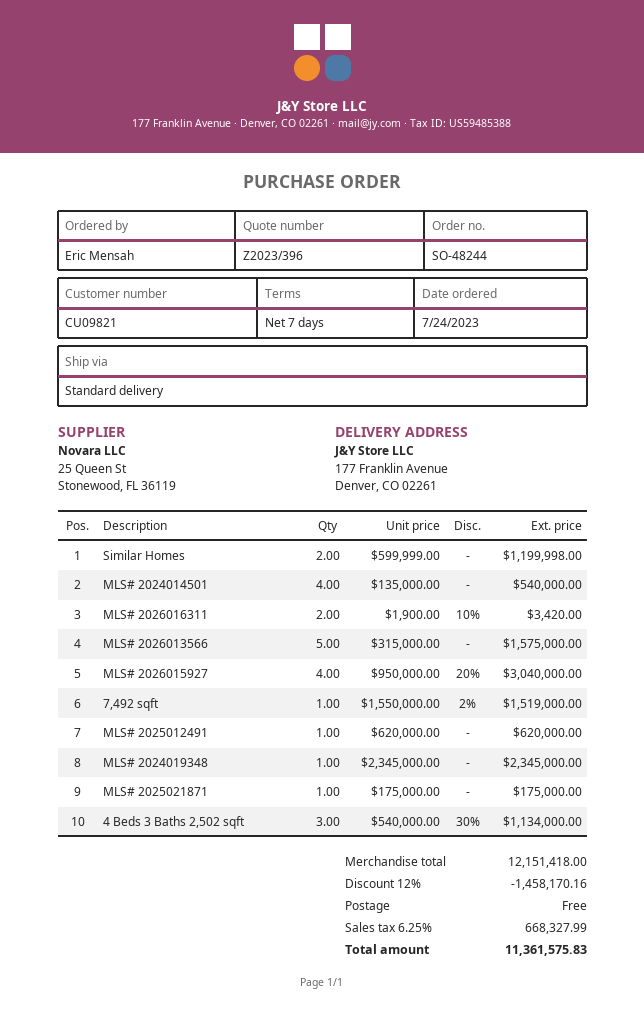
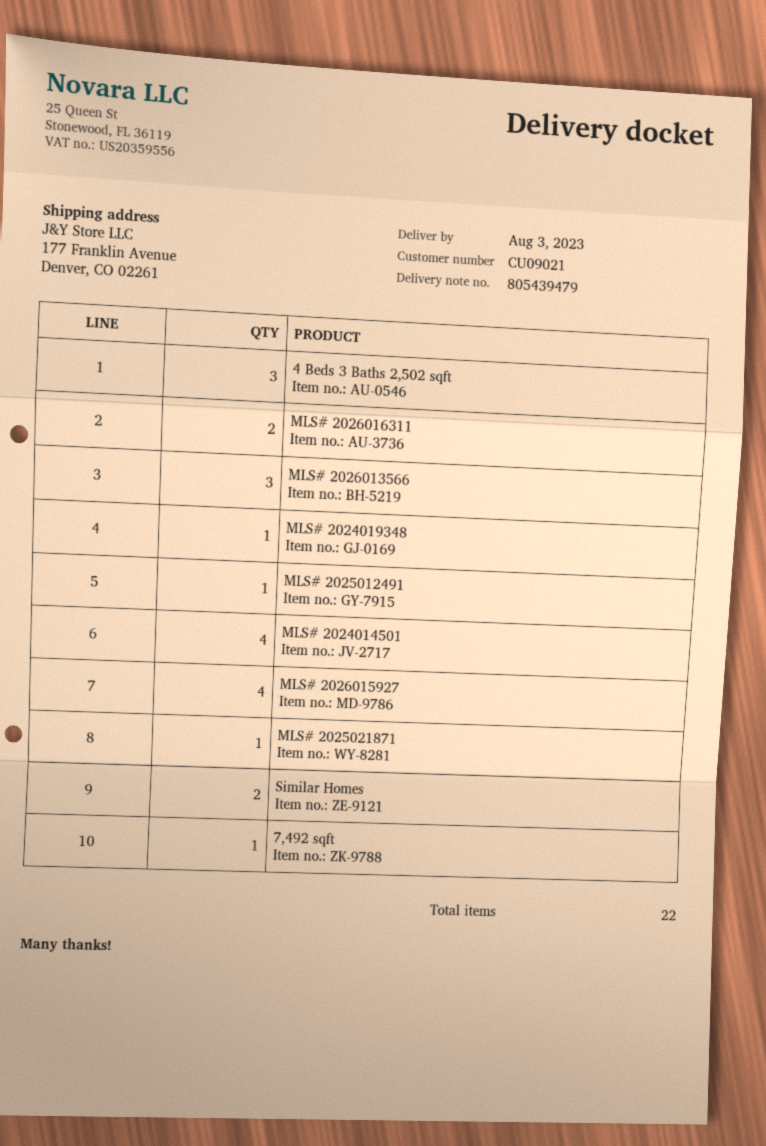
customer number: CU09821 -> CU09021
MLS# 2026013566: 5 -> 3

